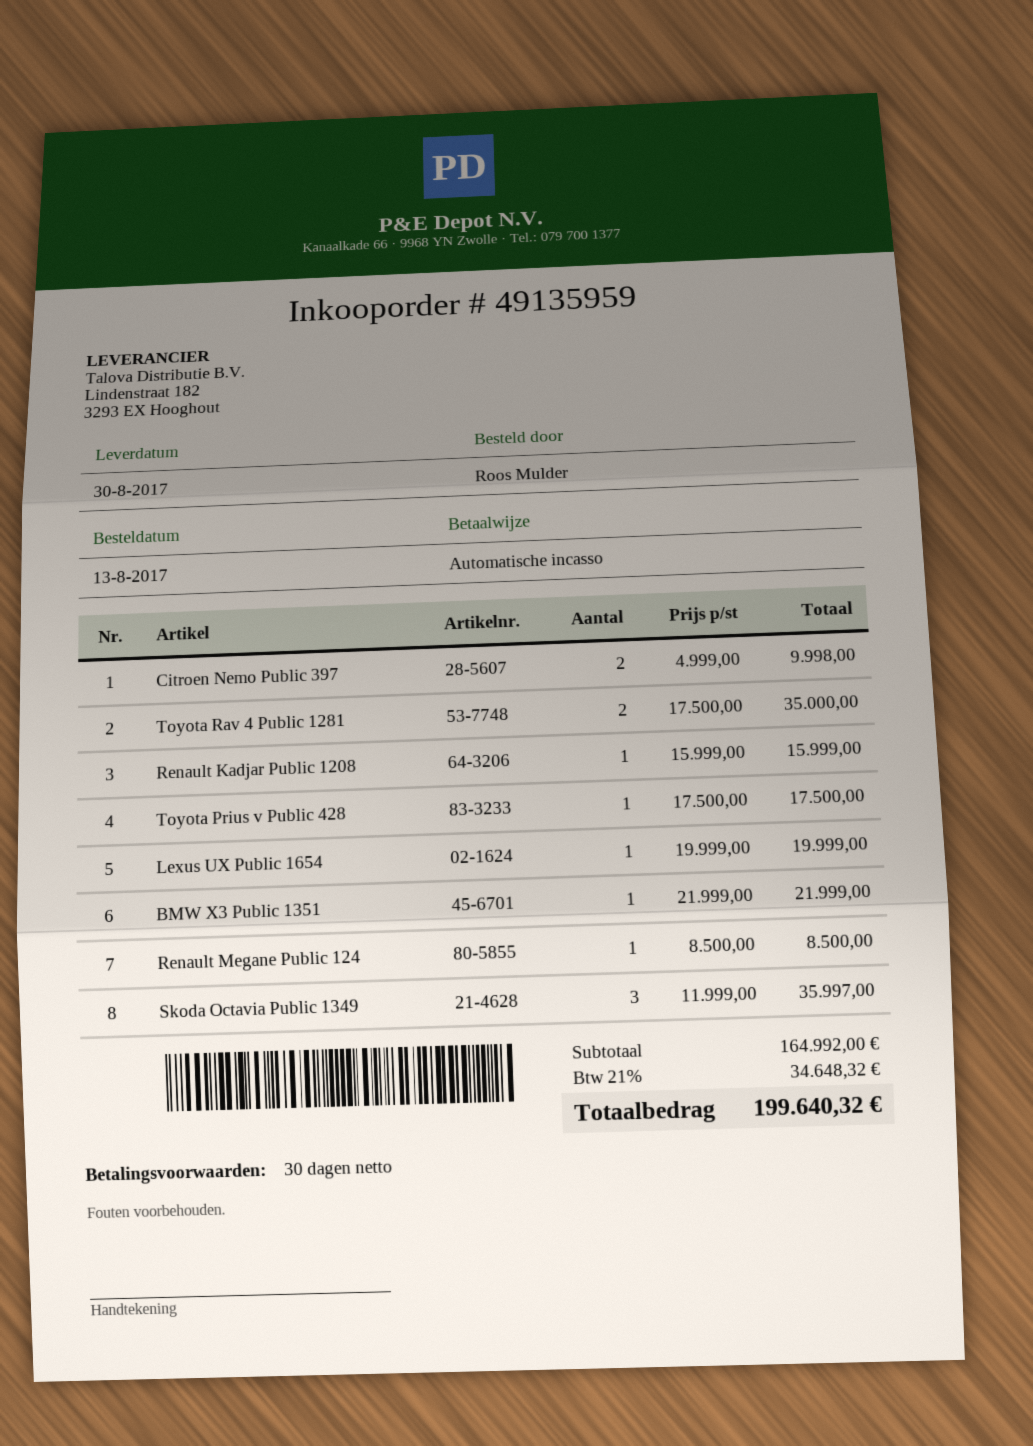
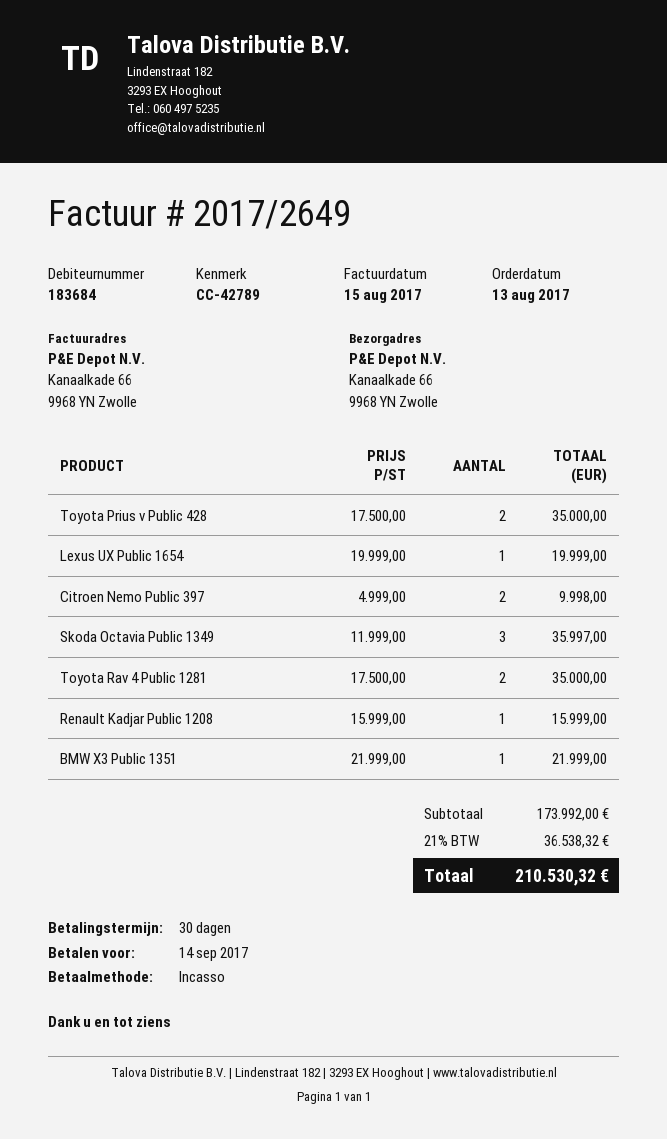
Toyota Prius v Public 428: 1 x 17500.00 = 17500.00 -> 2 x 17500.00 = 35000.00
Renault Megane Public 124: 1 x 8500.00 = 8500.00 -> none
subtotal: 164992.00 -> 173992.00
tax: 21% = 34648.32 -> 21% = 36538.32
total: 199640.32 -> 210530.32

